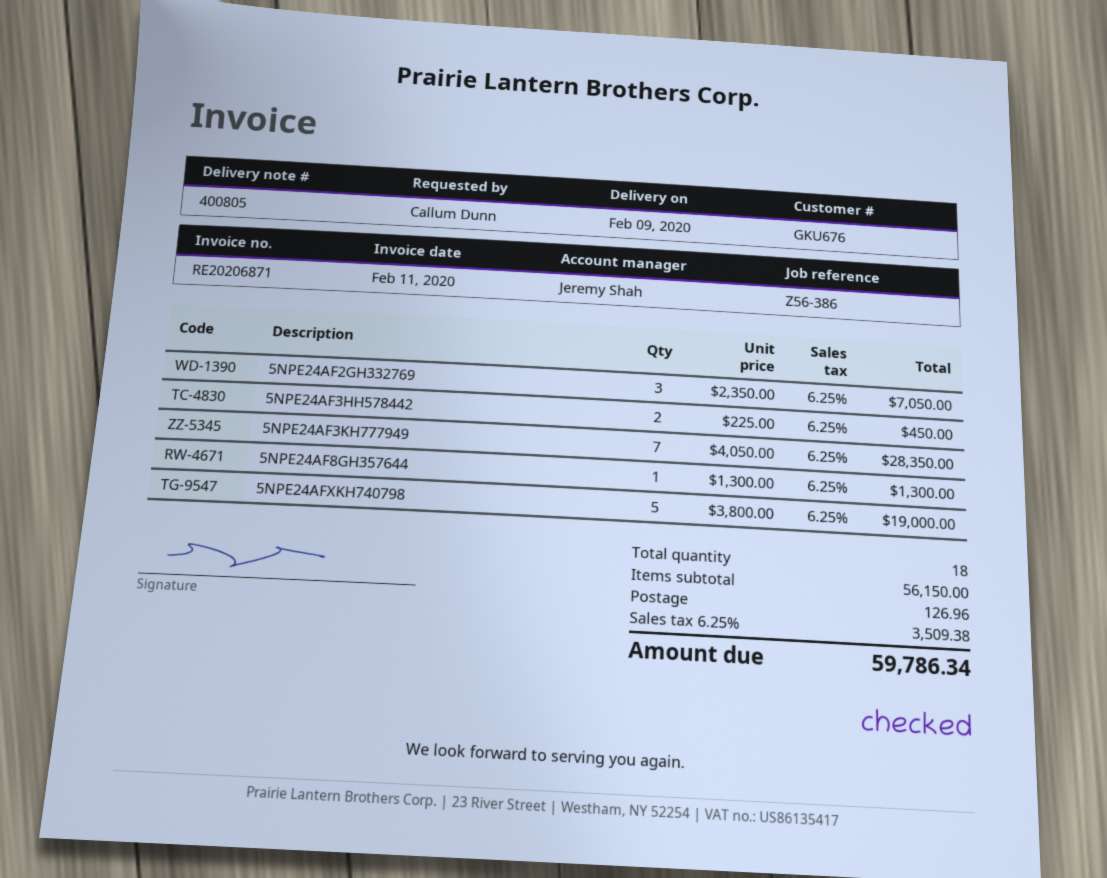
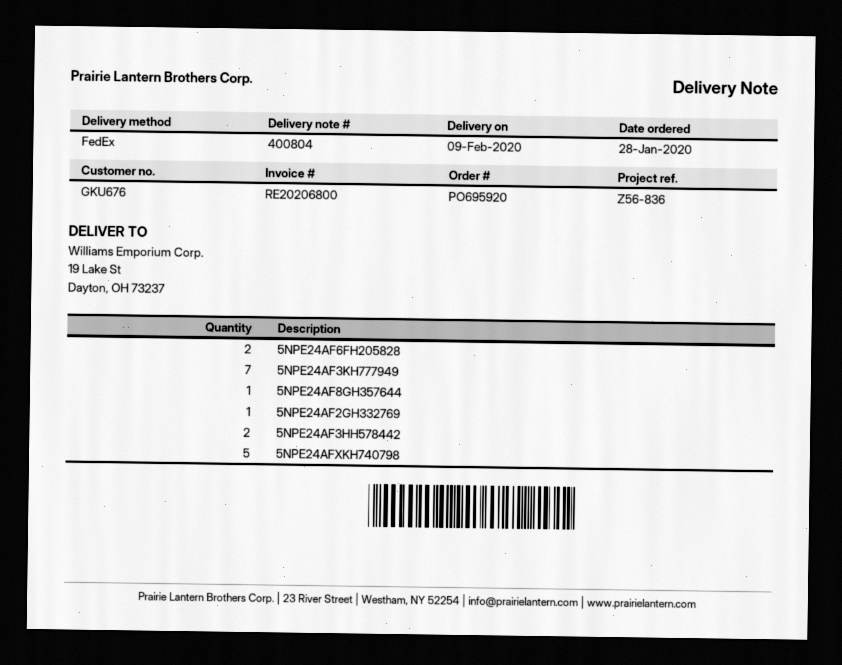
delivery note number: 400805 -> 400804
invoice number: RE20206871 -> RE20206800
reference: Z56-386 -> Z56-836
5NPE24AF2GH332769: 3 -> 1
5NPE24AF6FH205828: none -> 2

